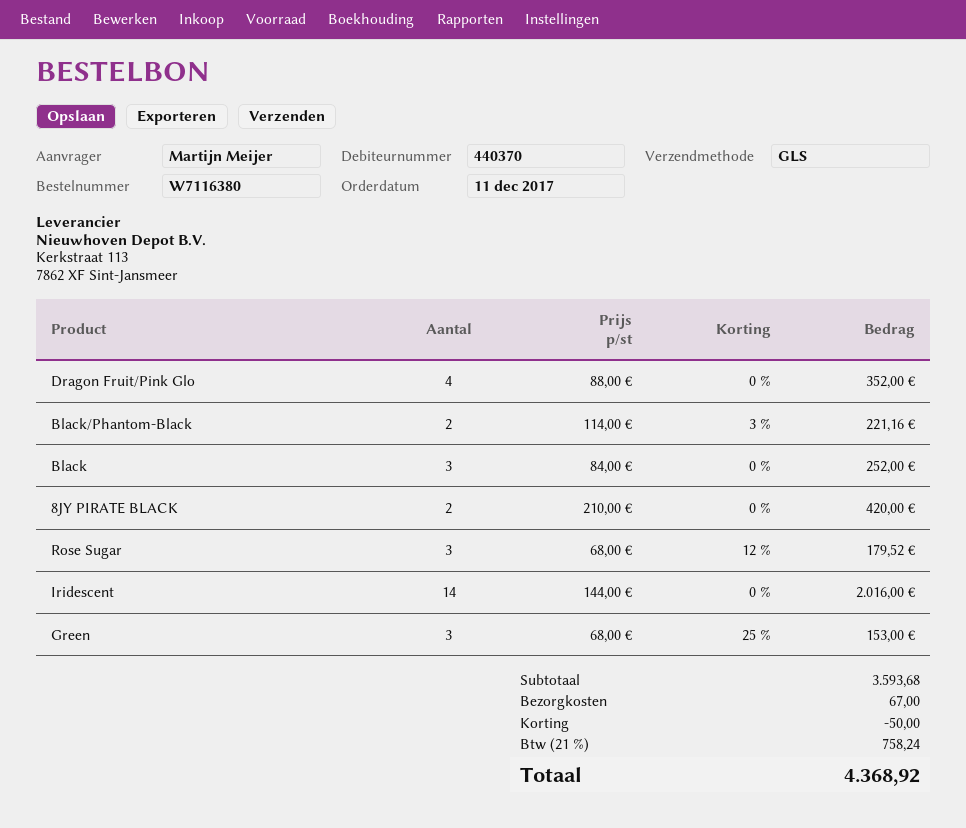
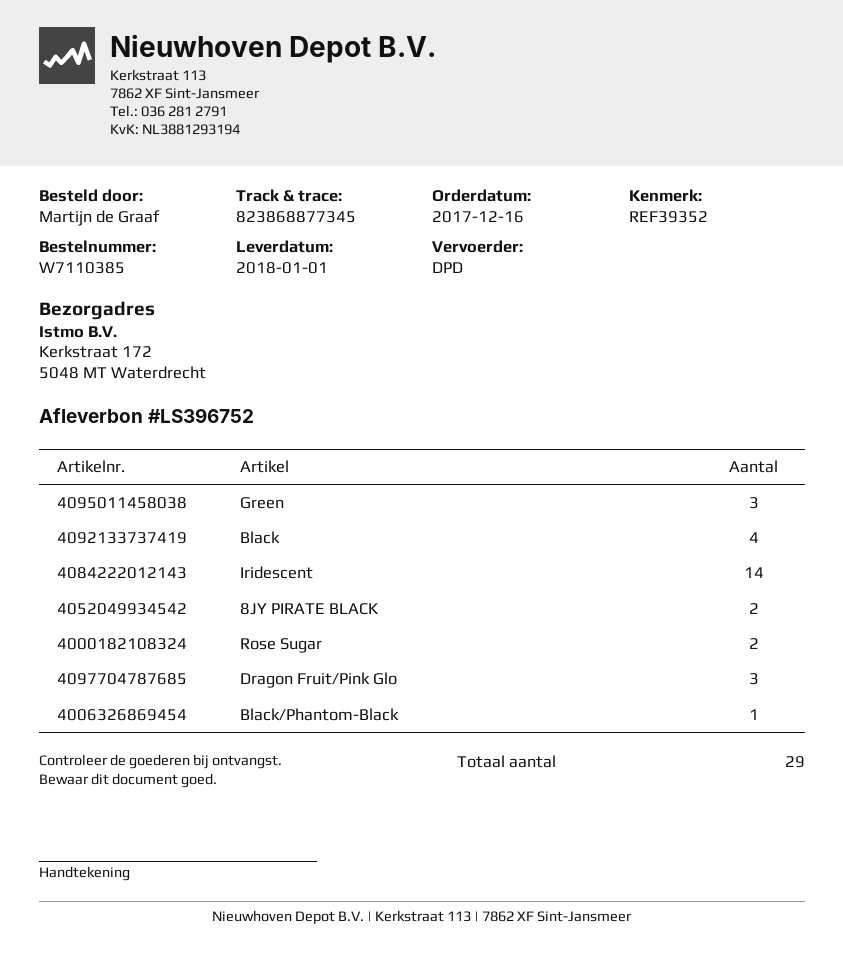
order number: W7116380 -> W7110385
order date: 2017-12-11 -> 2017-12-16
ordered by: Martijn Meijer -> Martijn de Graaf
shipping method: GLS -> DPD
Dragon Fruit/Pink Glo: 4 -> 3
Black/Phantom-Black: 2 -> 1
Black: 3 -> 4
Rose Sugar: 3 -> 2

